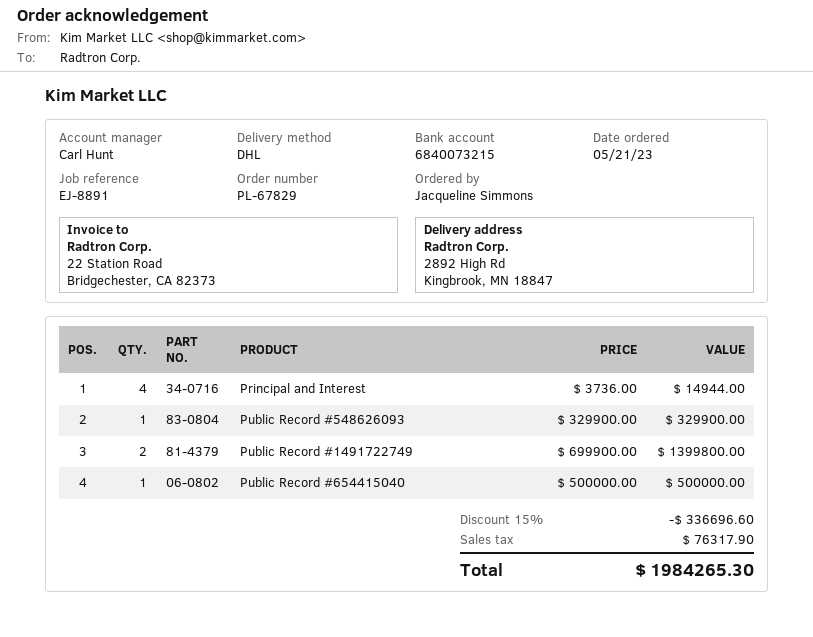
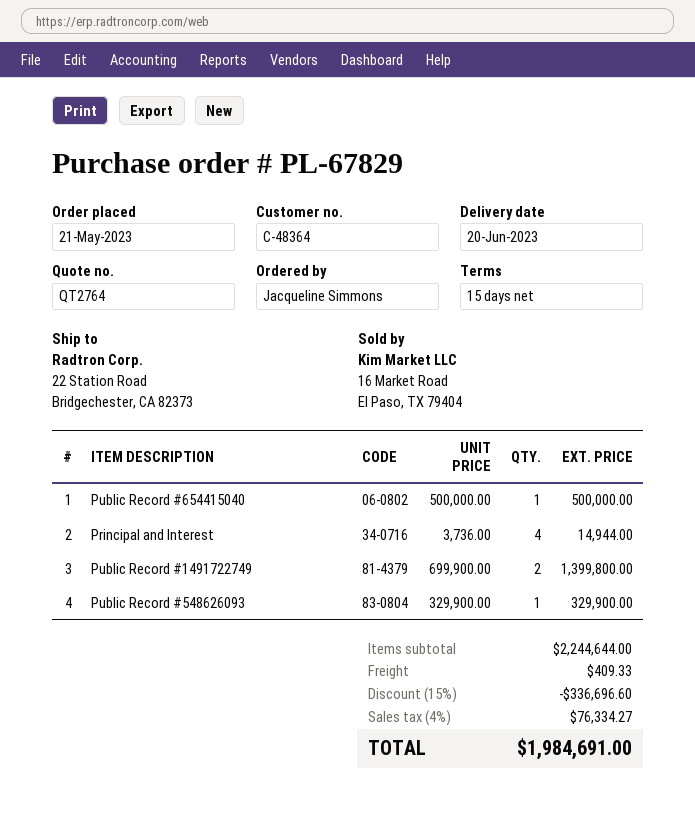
ship to: 2892 High Rd, Kingbrook, MN 18847 -> 22 Station Road, Bridgechester, CA 82373
shipping: none -> 409.33
tax: 76317.90 -> 76334.27
total: 1984265.30 -> 1984691.00

